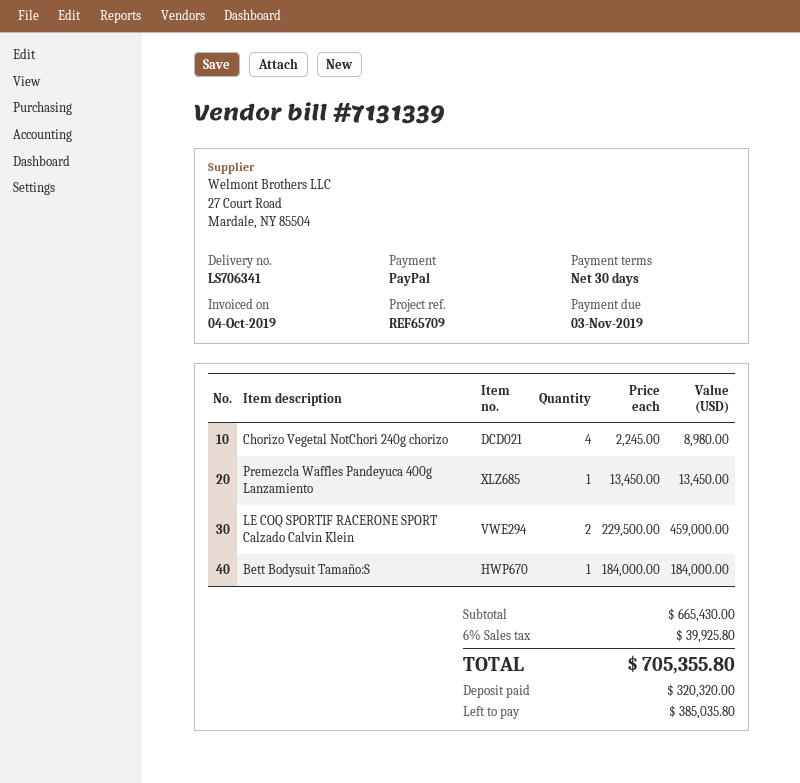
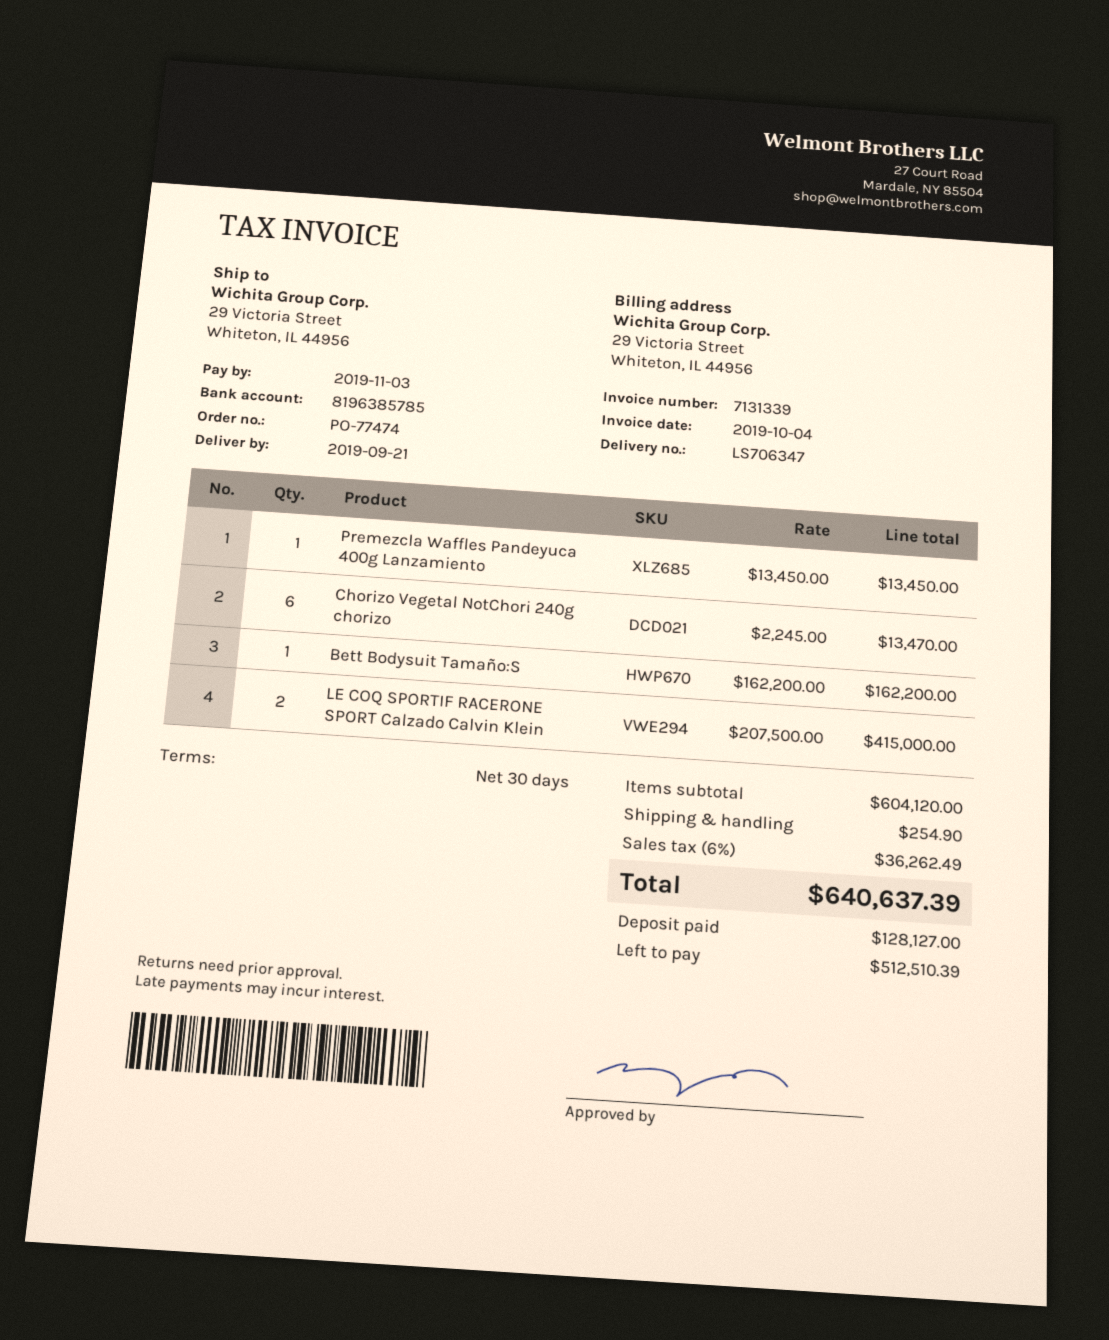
delivery note number: LS706341 -> LS706347
Chorizo Vegetal NotChori 240g chorizo: 4 x 2245.00 = 8980.00 -> 6 x 2245.00 = 13470.00
LE COQ SPORTIF RACERONE SPORT Calzado Calvin Klein: 2 x 229500.00 = 459000.00 -> 2 x 207500.00 = 415000.00
Bett Bodysuit Tamaño:S: 1 x 184000.00 = 184000.00 -> 1 x 162200.00 = 162200.00
subtotal: 665430.00 -> 604120.00
shipping: none -> 254.90
tax: 6% = 39925.80 -> 6% = 36262.49
total: 705355.80 -> 640637.39
deposit: 320320.00 -> 128127.00
balance: 385035.80 -> 512510.39

